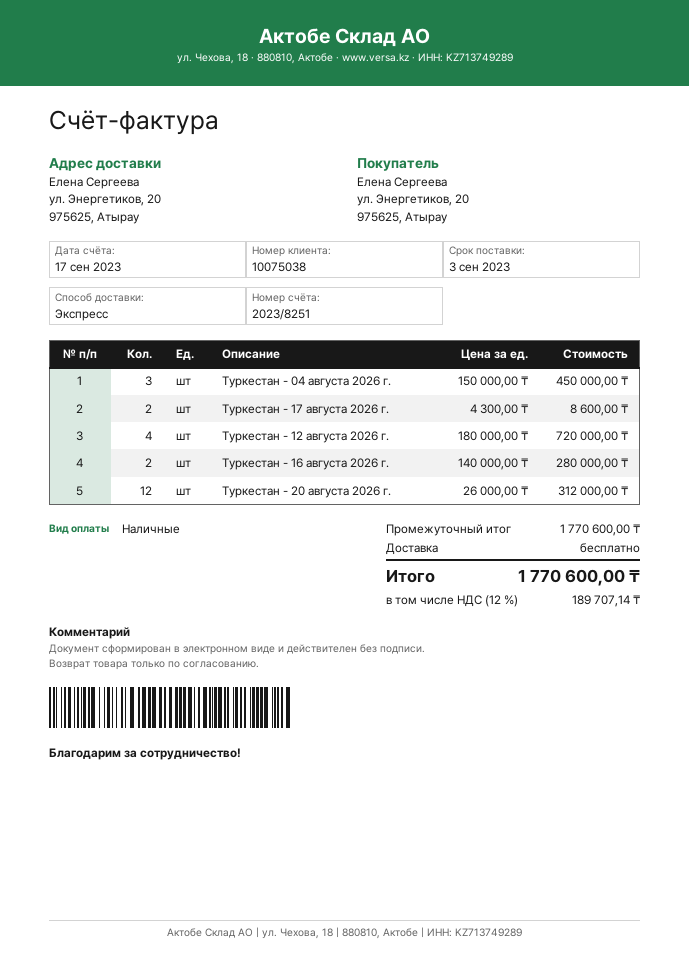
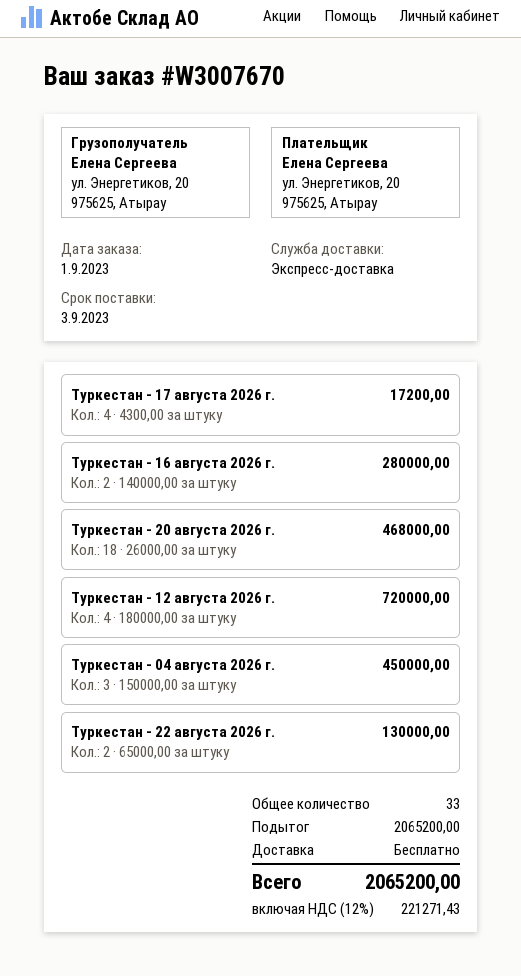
Туркестан - 17 августа 2026 г.: 2 x 4300.00 = 8600.00 -> 4 x 4300.00 = 17200.00
Туркестан - 20 августа 2026 г.: 12 x 26000.00 = 312000.00 -> 18 x 26000.00 = 468000.00
Туркестан - 22 августа 2026 г.: none -> 2 x 65000.00 = 130000.00
subtotal: 1770600.00 -> 2065200.00
tax: 12% = 189707.14 -> 12% = 221271.43
total: 1770600.00 -> 2065200.00

